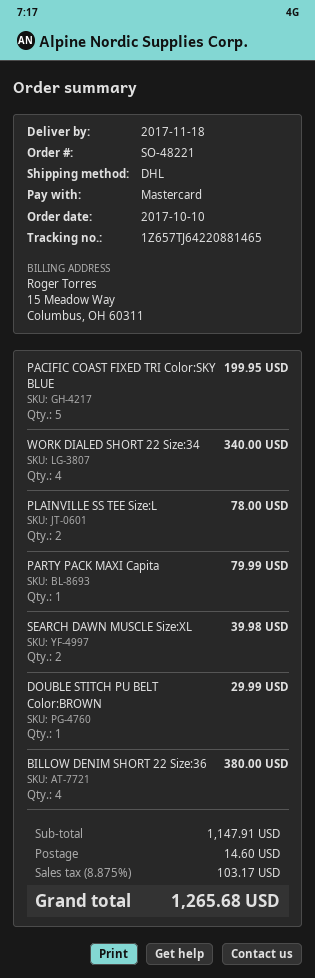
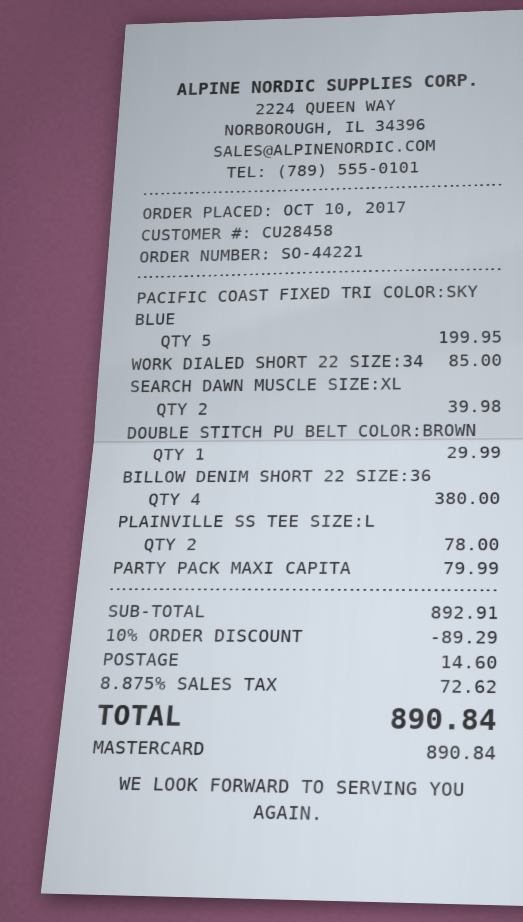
order number: SO-48221 -> SO-44221
WORK DIALED SHORT 22 Size:34: 4 for 340.00 -> 1 for 85.00
subtotal: 1147.91 -> 892.91
discount: none -> 10% = 89.29
tax: 8.875% = 103.17 -> 8.875% = 72.62
total: 1265.68 -> 890.84

